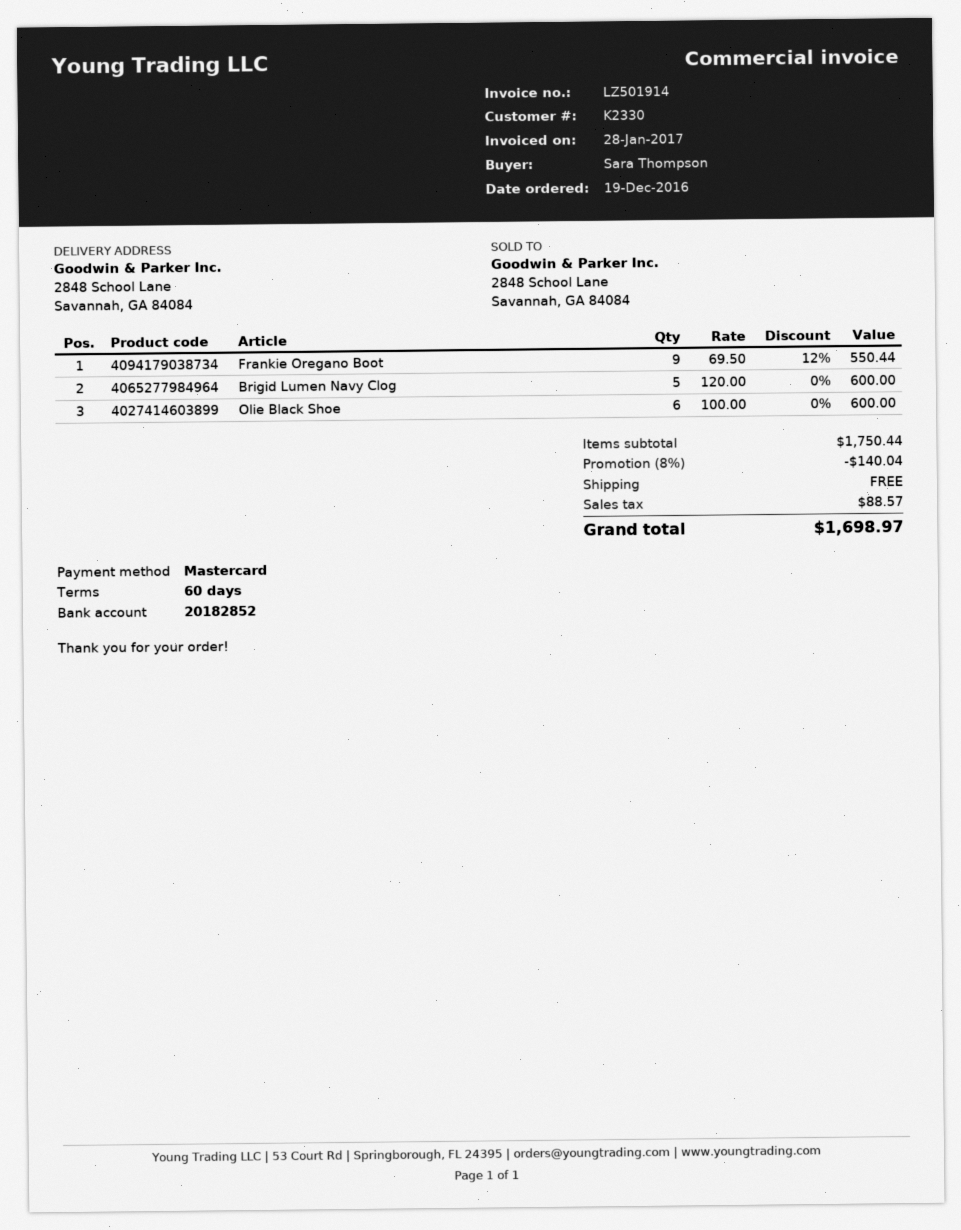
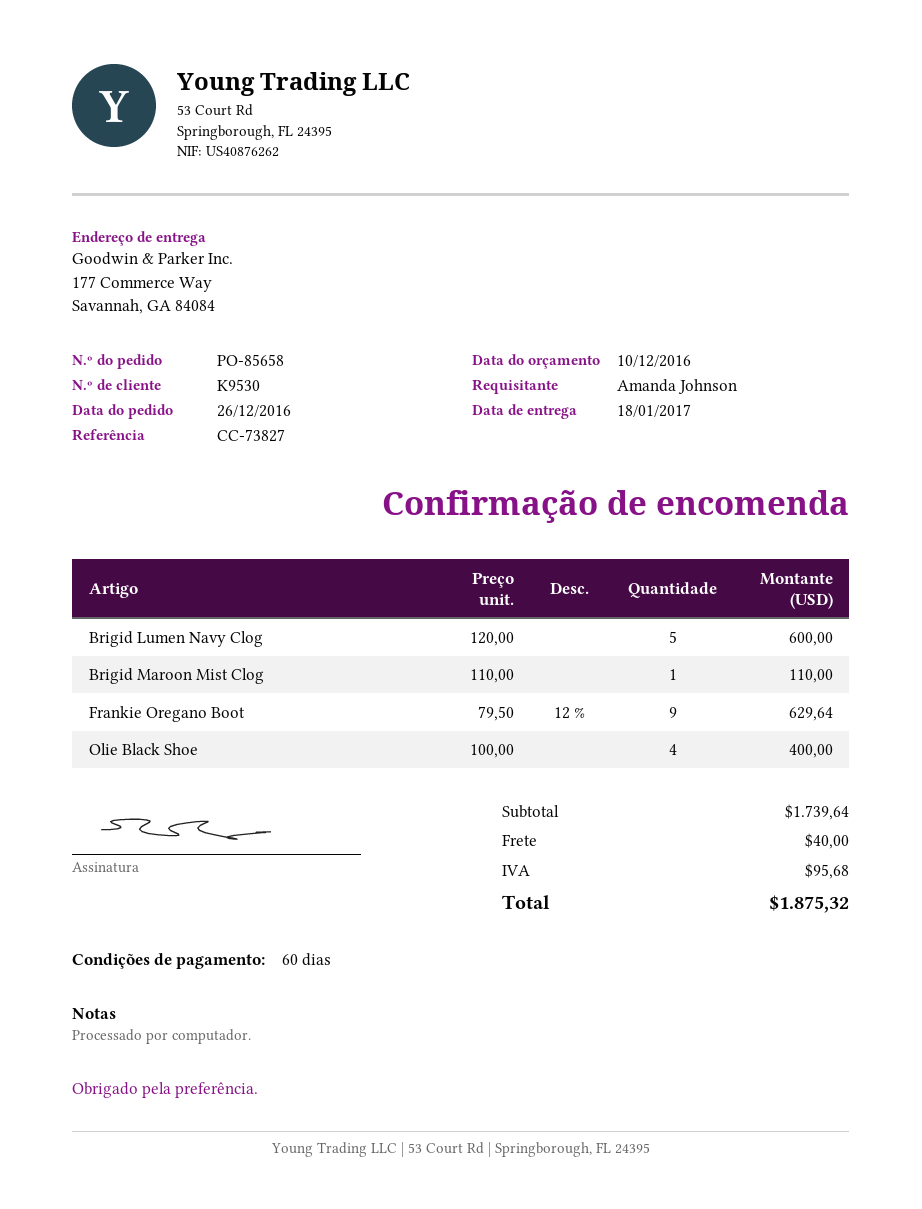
order date: 2016-12-19 -> 2016-12-26
customer number: K2330 -> K9530
ordered by: Sara Thompson -> Amanda Johnson
ship to: 2848 School Lane, Savannah, GA 84084 -> 177 Commerce Way, Savannah, GA 84084
Frankie Oregano Boot: 9 x 69.50 - 12% = 550.44 -> 9 x 79.50 - 12% = 629.64
Olie Black Shoe: 6 x 100.00 = 600.00 -> 4 x 100.00 = 400.00
Brigid Maroon Mist Clog: none -> 1 x 110.00 = 110.00
subtotal: 1750.44 -> 1739.64
discount: 8% = 140.04 -> none
shipping: 0.00 -> 40.00
tax: 88.57 -> 95.68
total: 1698.97 -> 1875.32

